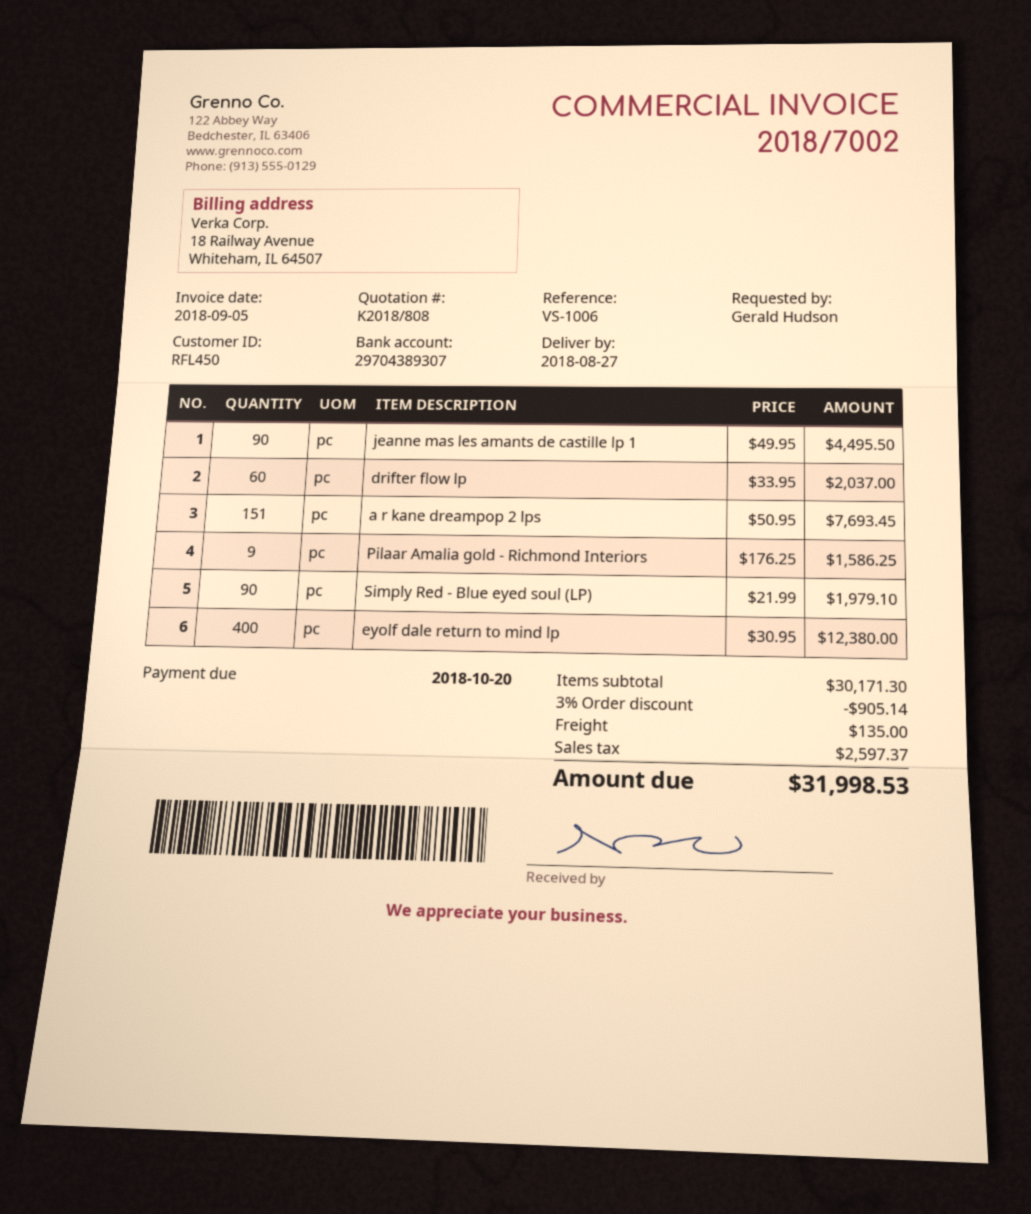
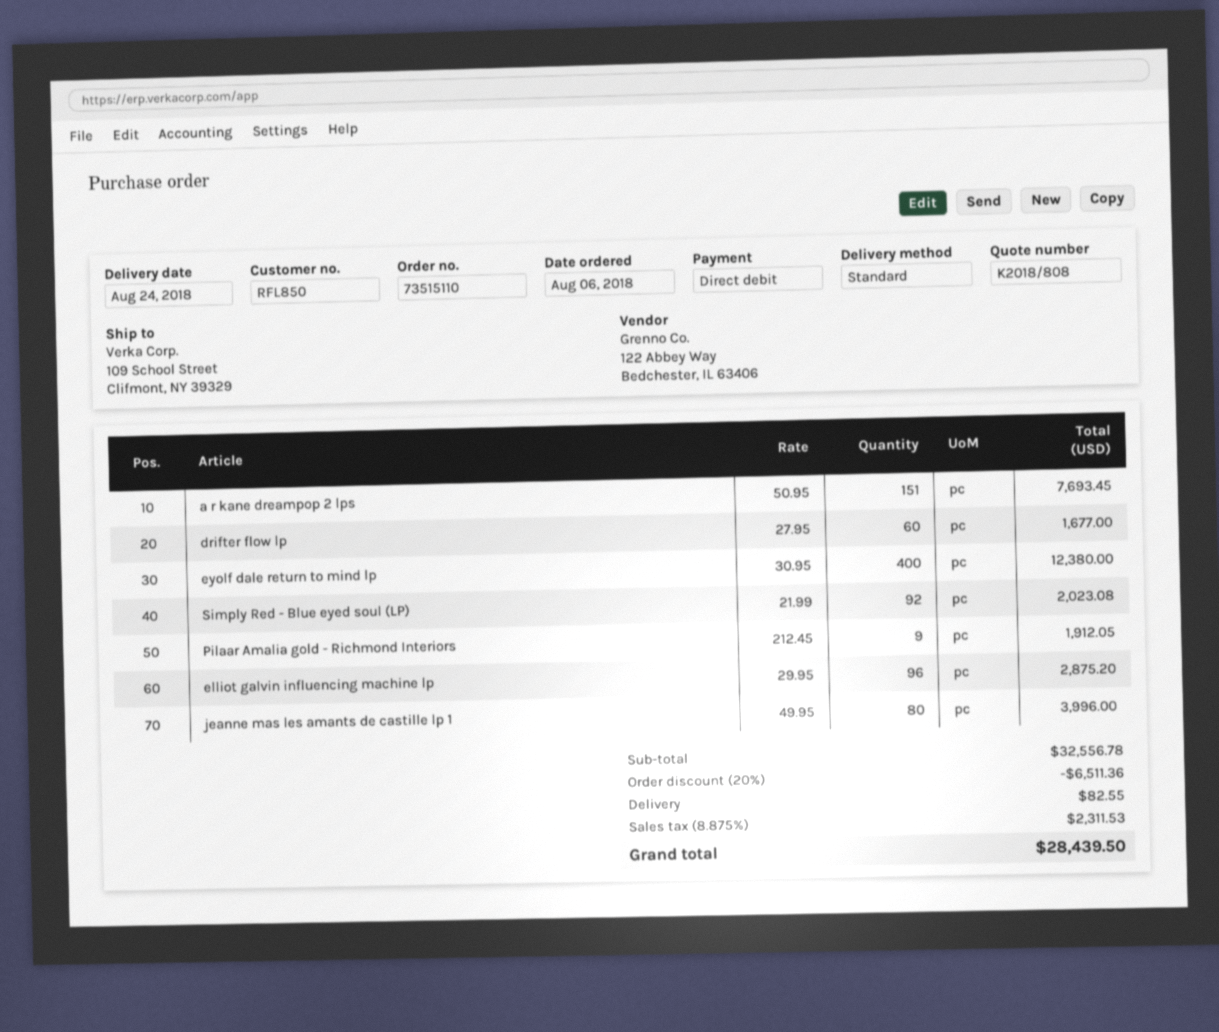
delivery date: 2018-08-27 -> 2018-08-24
customer number: RFL450 -> RFL850
jeanne mas les amants de castille lp 1: 90 x 49.95 = 4495.50 -> 80 x 49.95 = 3996.00
drifter flow lp: 60 x 33.95 = 2037.00 -> 60 x 27.95 = 1677.00
Pilaar Amalia gold - Richmond Interiors: 9 x 176.25 = 1586.25 -> 9 x 212.45 = 1912.05
Simply Red - Blue eyed soul (LP): 90 x 21.99 = 1979.10 -> 92 x 21.99 = 2023.08
elliot galvin influencing machine lp: none -> 96 x 29.95 = 2875.20
subtotal: 30171.30 -> 32556.78
discount: 3% = 905.14 -> 20% = 6511.36
shipping: 135.00 -> 82.55
tax: 2597.37 -> 2311.53
total: 31998.53 -> 28439.50

